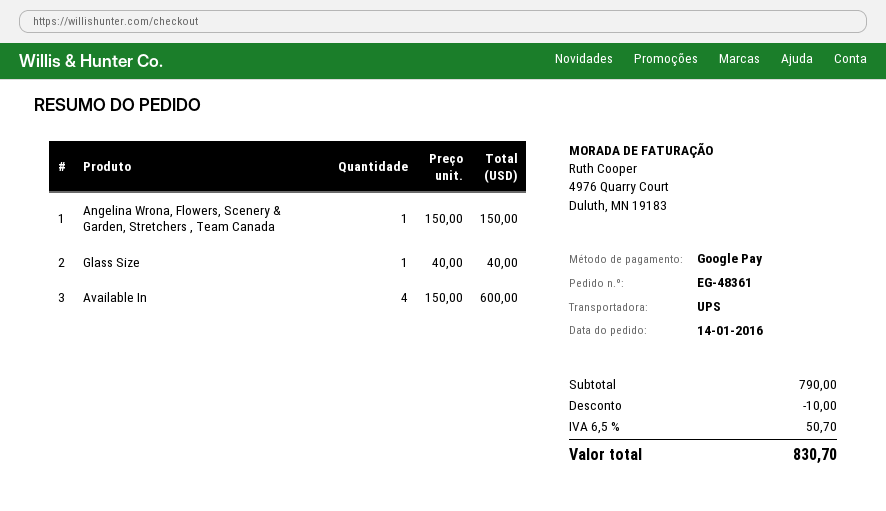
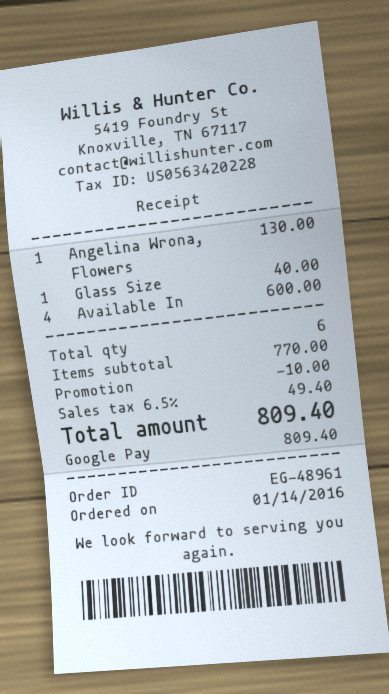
order number: EG-48361 -> EG-48961
Angelina Wrona, Flowers, Scenery & Garden, Stretchers , Team Canada: 1 for 150.00 -> 1 for 130.00
subtotal: 790.00 -> 770.00
tax: 6.5% = 50.70 -> 6.5% = 49.40
total: 830.70 -> 809.40

